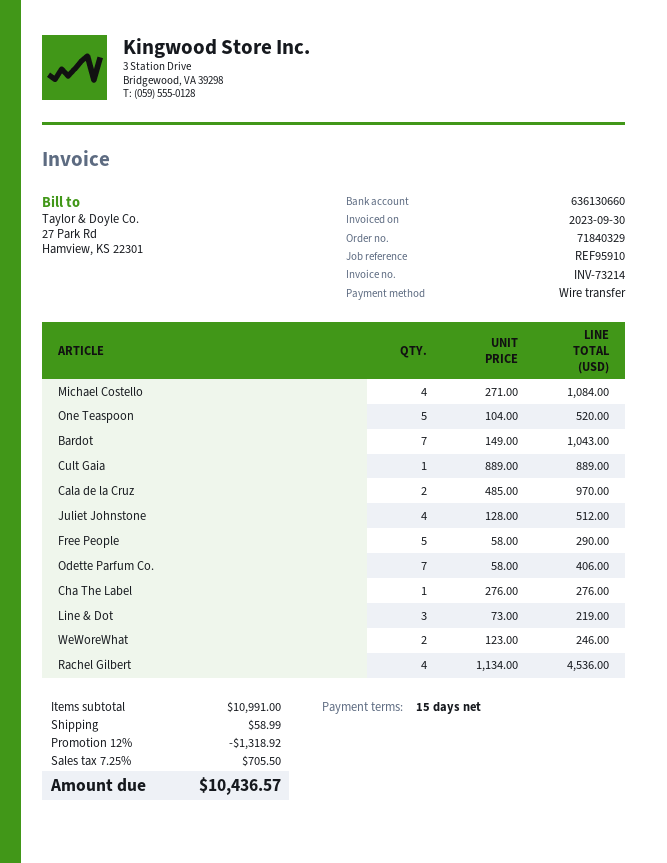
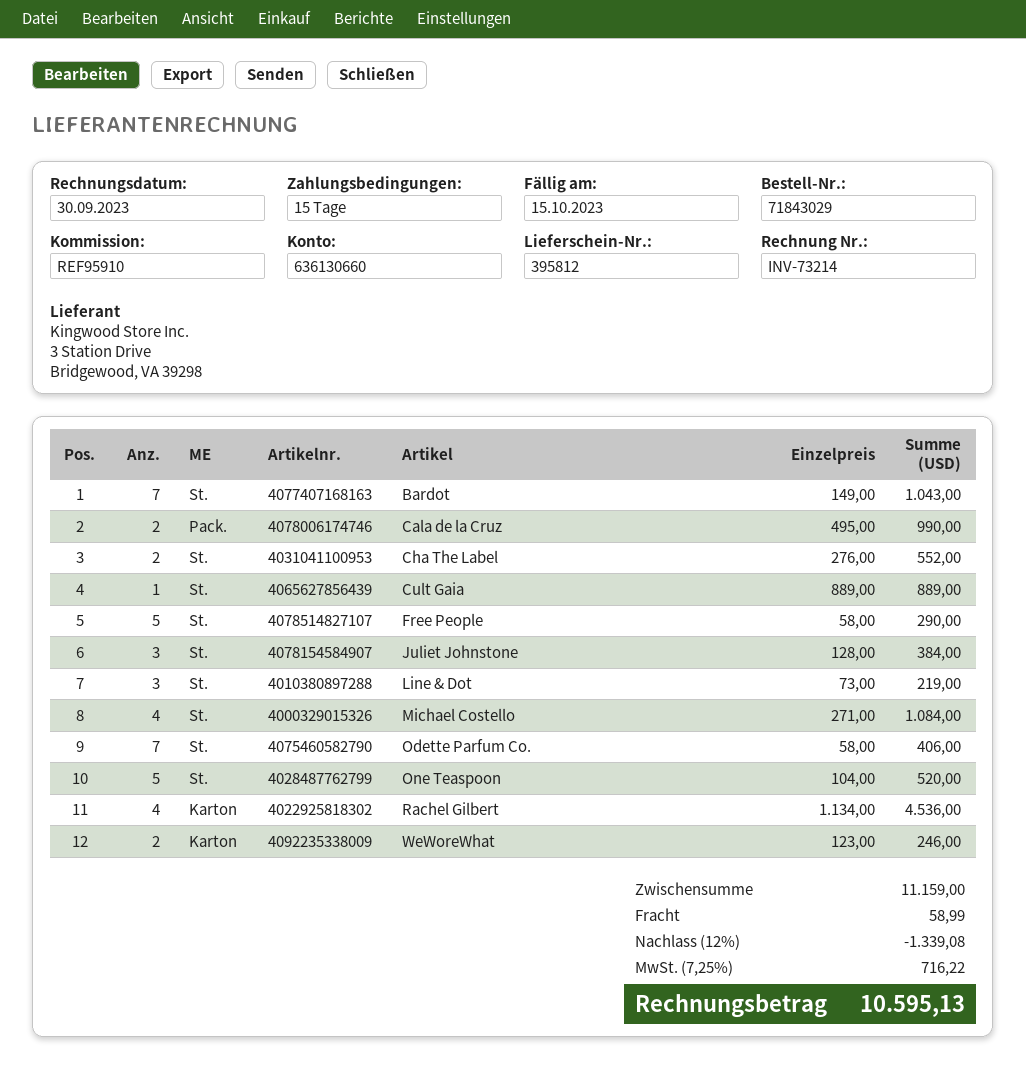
order number: 71840329 -> 71843029
Cala de la Cruz: 2 x 485.00 = 970.00 -> 2 x 495.00 = 990.00
Juliet Johnstone: 4 x 128.00 = 512.00 -> 3 x 128.00 = 384.00
Cha The Label: 1 x 276.00 = 276.00 -> 2 x 276.00 = 552.00
subtotal: 10991.00 -> 11159.00
discount: 12% = 1318.92 -> 12% = 1339.08
tax: 7.25% = 705.50 -> 7.25% = 716.22
total: 10436.57 -> 10595.13

